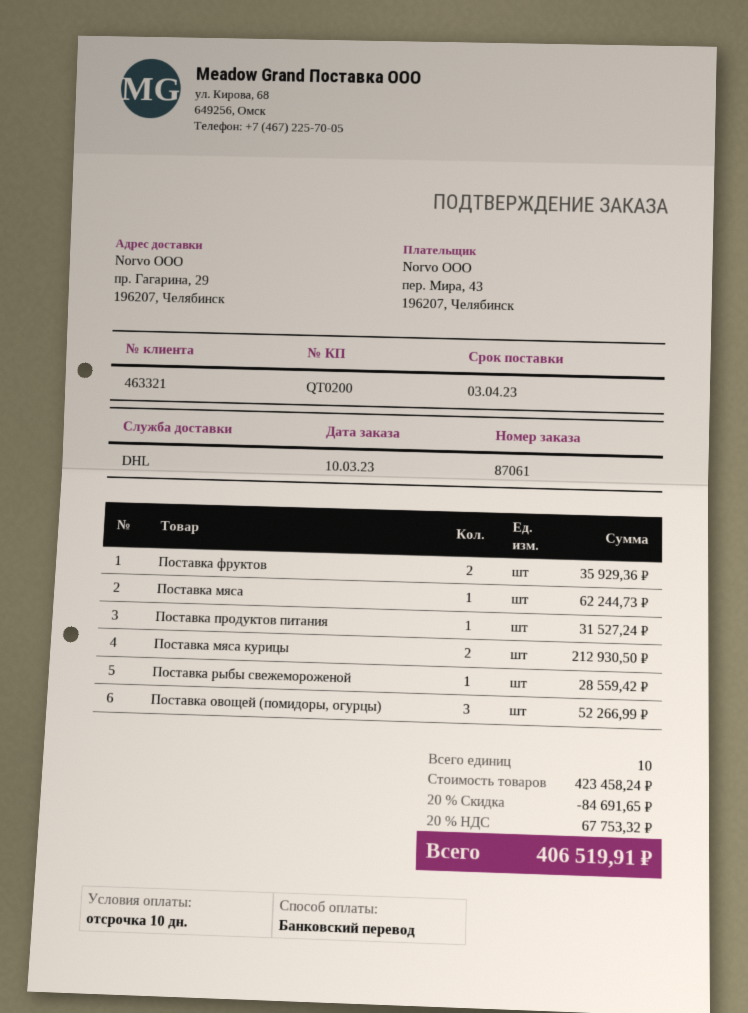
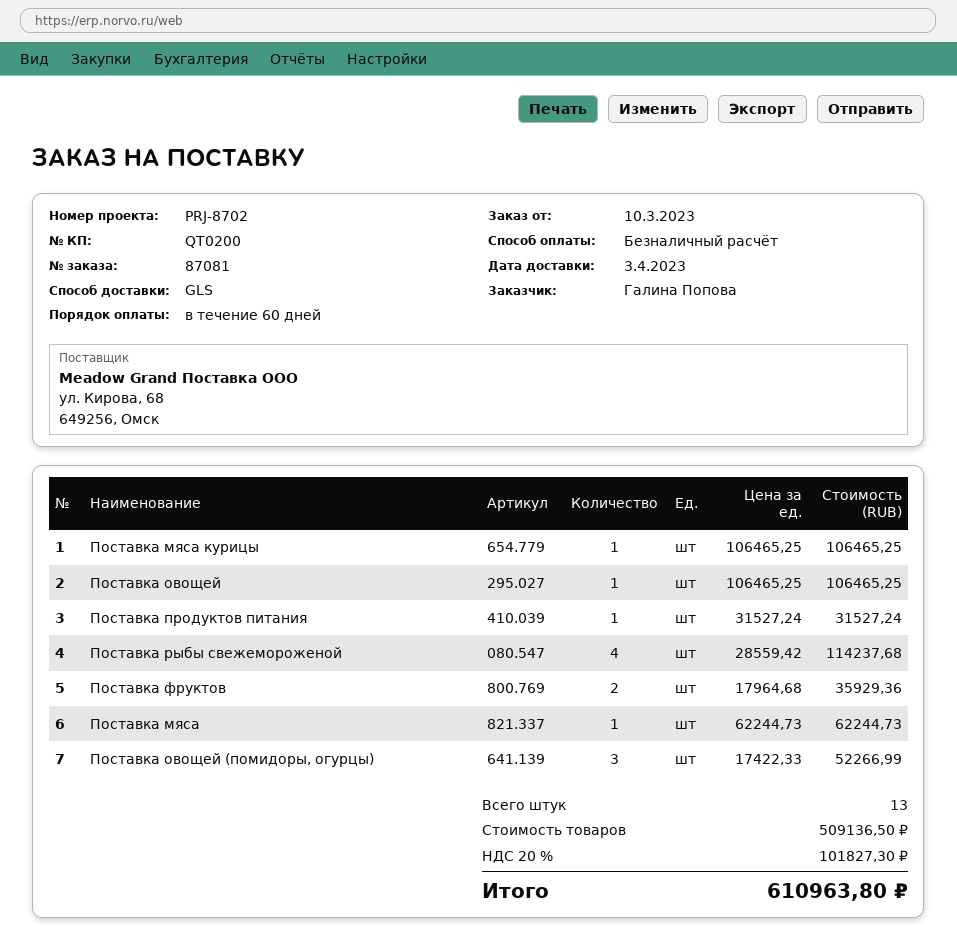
order number: 87061 -> 87081
payment terms: 10 days -> 60 days
shipping method: DHL -> GLS
Поставка мяса курицы: 2 for 212930.50 -> 1 for 106465.25
Поставка рыбы свежемороженой: 1 for 28559.42 -> 4 for 114237.68
Поставка овощей: none -> 1 for 106465.25
total quantity: 10 -> 13
subtotal: 423458.24 -> 509136.50
discount: 20% = 84691.65 -> none
tax: 20% = 67753.32 -> 20% = 101827.30
total: 406519.91 -> 610963.80

